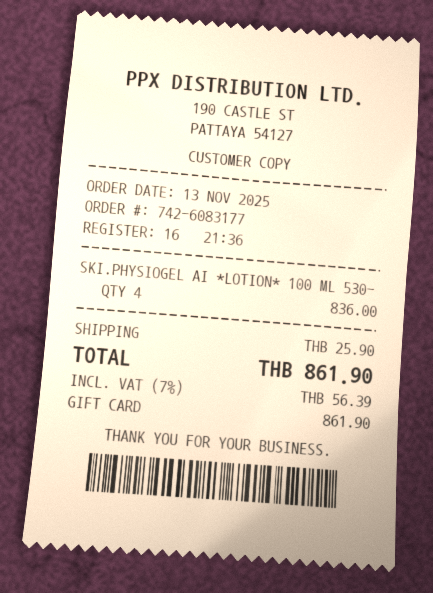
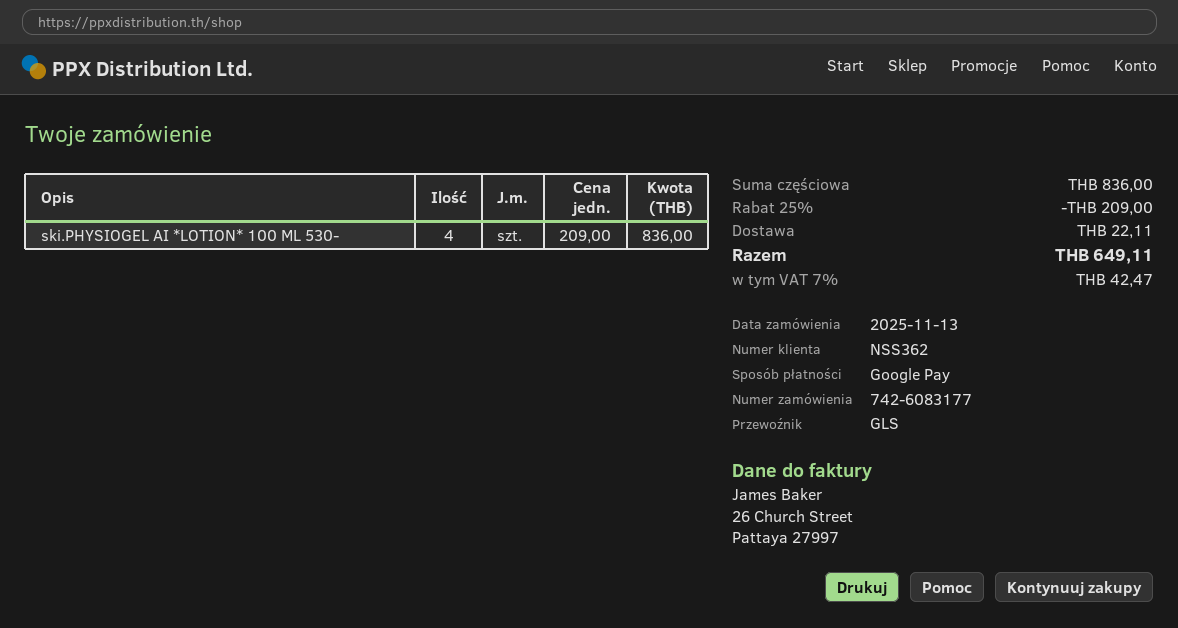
payment method: gift card -> Google Pay
discount: none -> 25% = 209.00
shipping: 25.90 -> 22.11
tax: 7% = 56.39 -> 7% = 42.47
total: 861.90 -> 649.11

